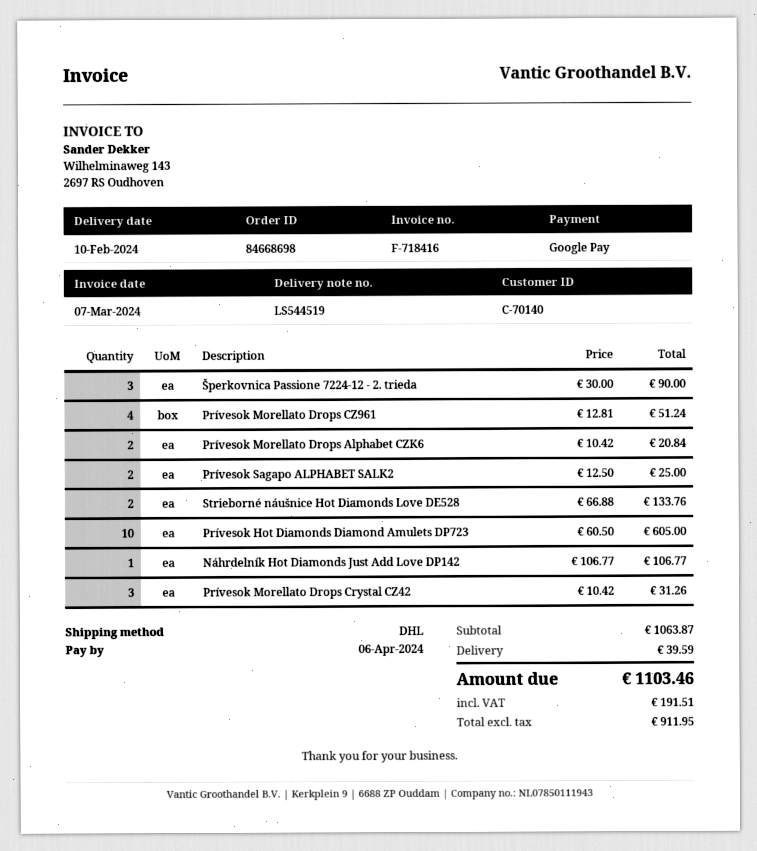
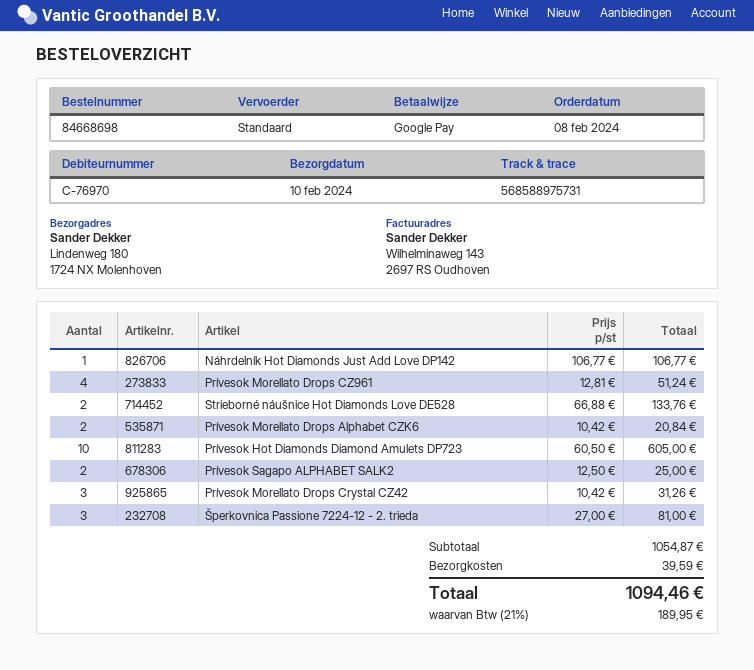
customer number: C-70140 -> C-76970
shipping method: DHL -> standard
Šperkovnica Passione 7224-12 - 2. trieda: 3 x 30.00 = 90.00 -> 3 x 27.00 = 81.00
subtotal: 1063.87 -> 1054.87
tax: 191.51 -> 189.95
total: 1103.46 -> 1094.46

